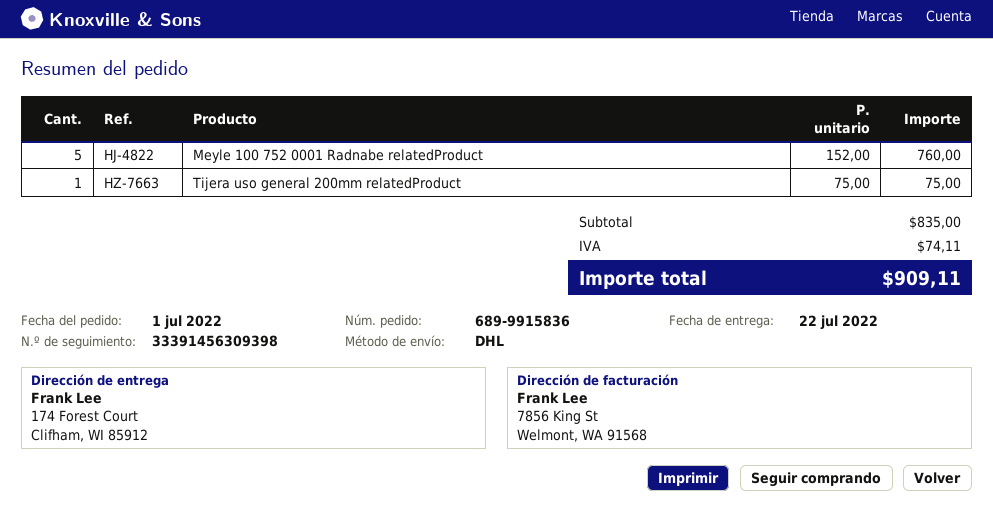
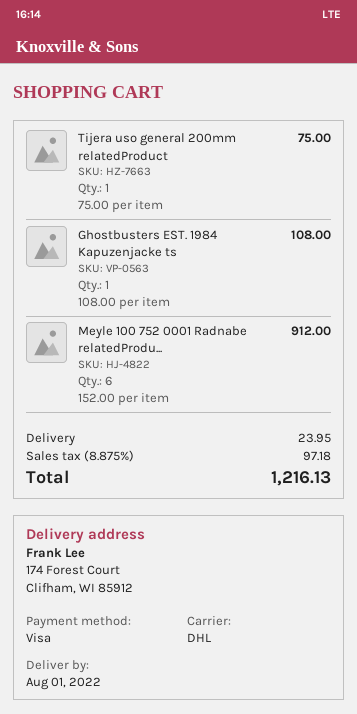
delivery date: 2022-07-22 -> 2022-08-01
Meyle 100 752 0001 Radnabe relatedProduct: 5 x 152.00 = 760.00 -> 6 x 152.00 = 912.00
Ghostbusters EST. 1984 Kapuzenjacke ts: none -> 1 x 108.00 = 108.00
shipping: none -> 23.95
tax: 74.11 -> 97.18
total: 909.11 -> 1216.13

